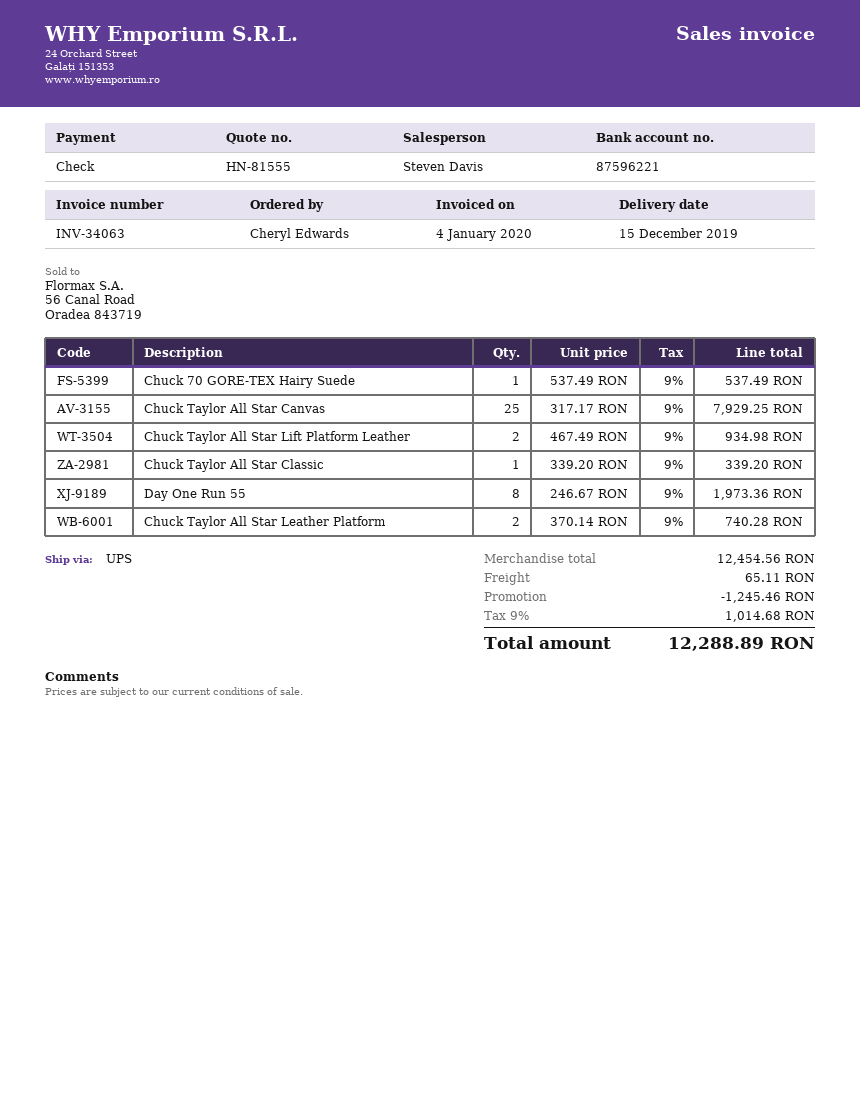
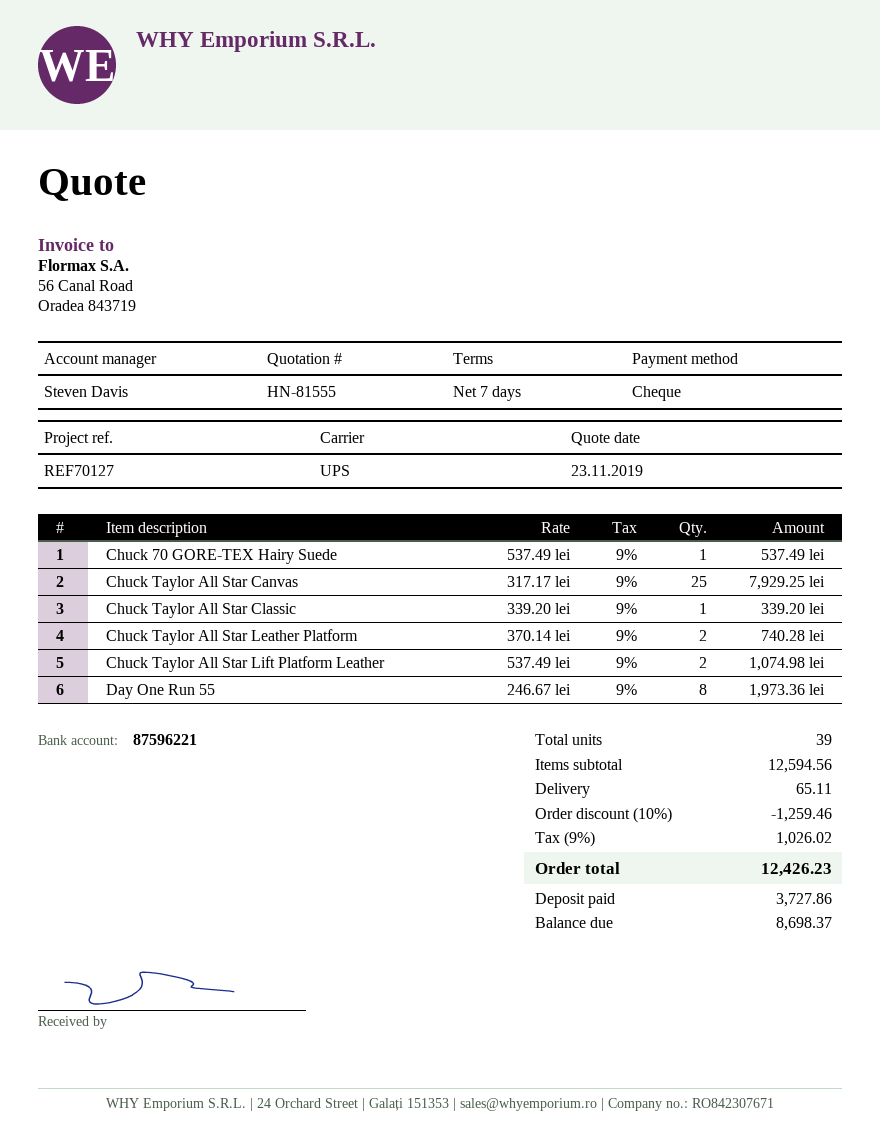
Chuck Taylor All Star Lift Platform Leather: 2 x 467.49 = 934.98 -> 2 x 537.49 = 1074.98
subtotal: 12454.56 -> 12594.56
discount: 1245.46 -> 1259.46
tax: 9% = 1014.68 -> 9% = 1026.02
total: 12288.89 -> 12426.23

